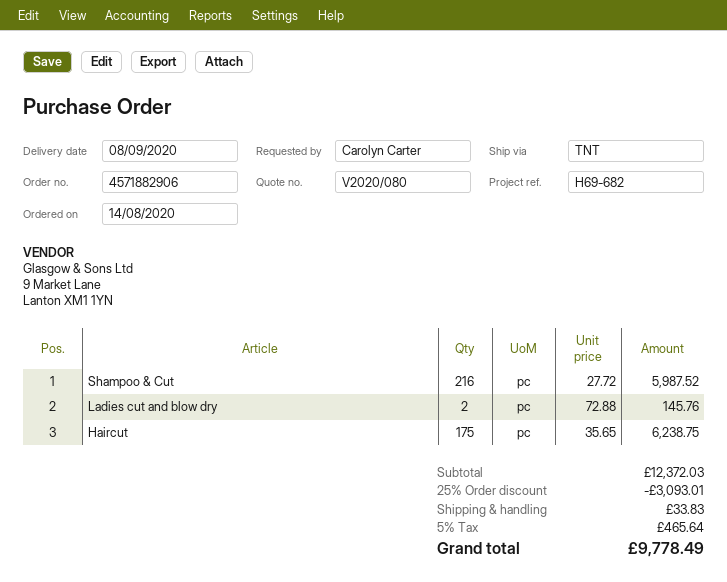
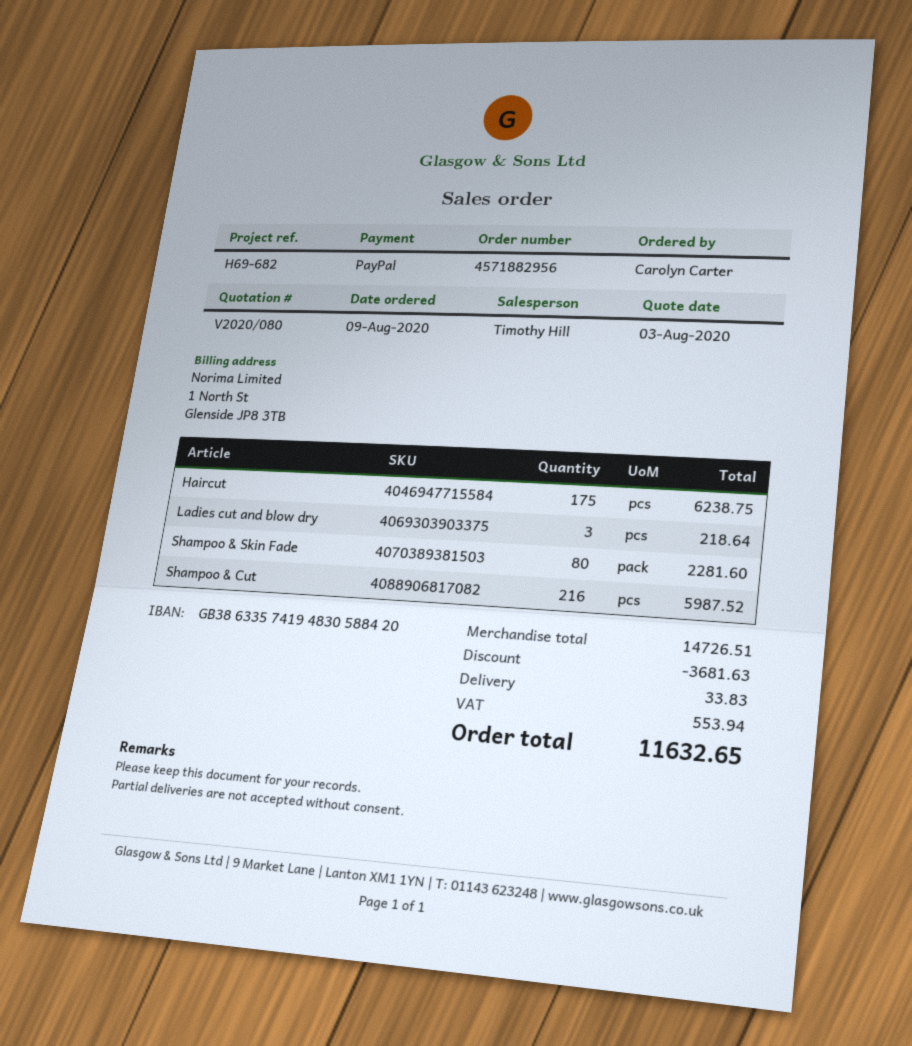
order number: 4571882906 -> 4571882956
order date: 2020-08-14 -> 2020-08-09
Ladies cut and blow dry: 2 for 145.76 -> 3 for 218.64
Shampoo & Skin Fade: none -> 80 for 2281.60
subtotal: 12372.03 -> 14726.51
discount: 3093.01 -> 3681.63
tax: 465.64 -> 553.94
total: 9778.49 -> 11632.65

